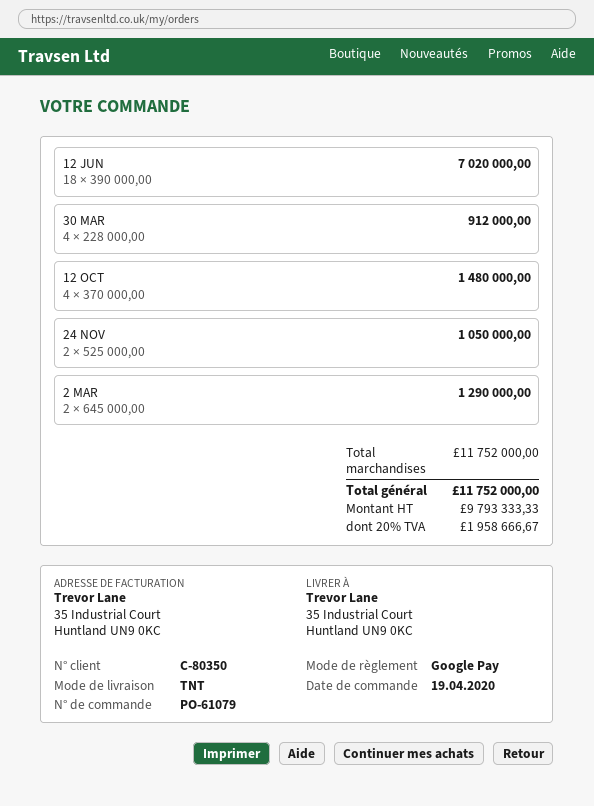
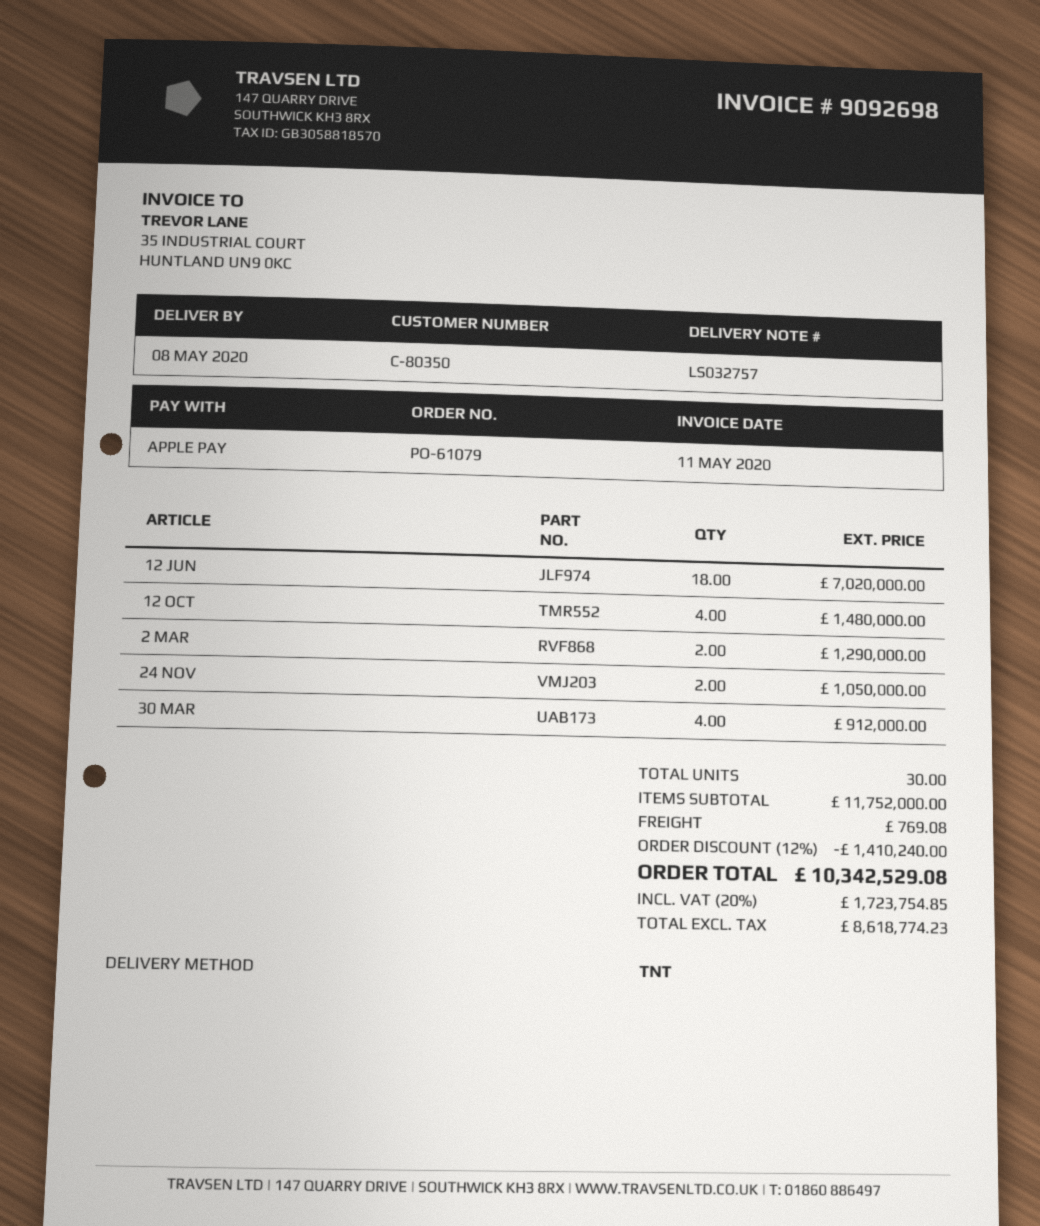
payment method: Google Pay -> Apple Pay
discount: none -> 12% = 1410240.00
shipping: none -> 769.08
net: 9793333.33 -> 8618774.23
tax: 20% = 1958666.67 -> 20% = 1723754.85
total: 11752000.00 -> 10342529.08

